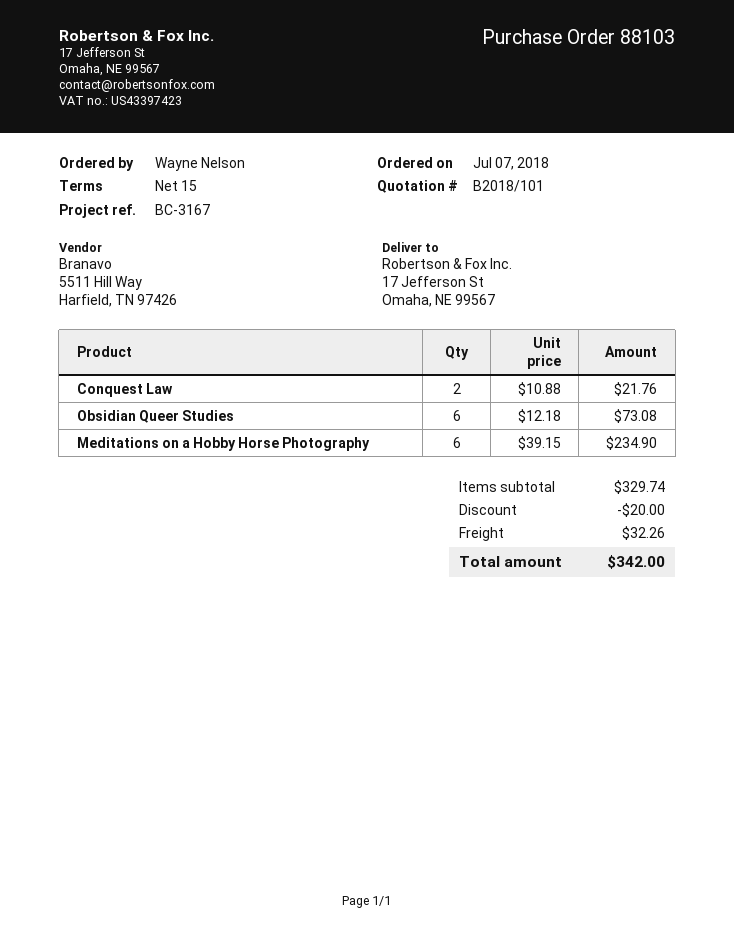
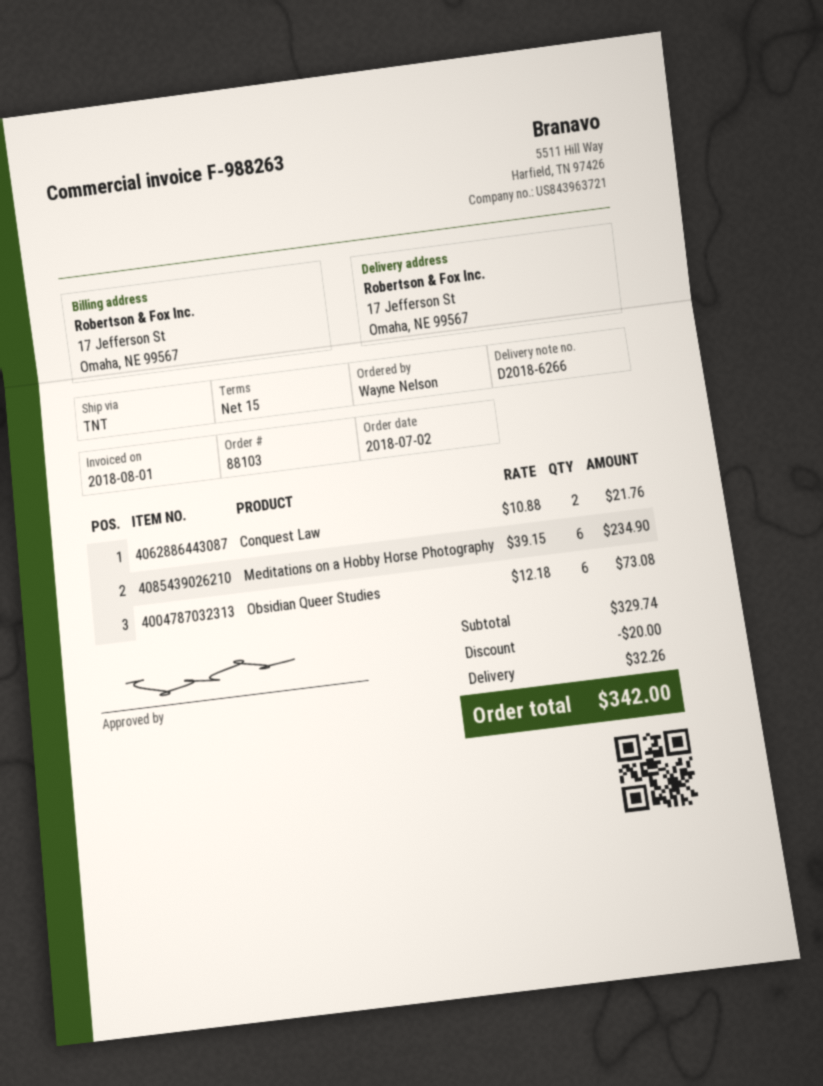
order date: 2018-07-07 -> 2018-07-02

